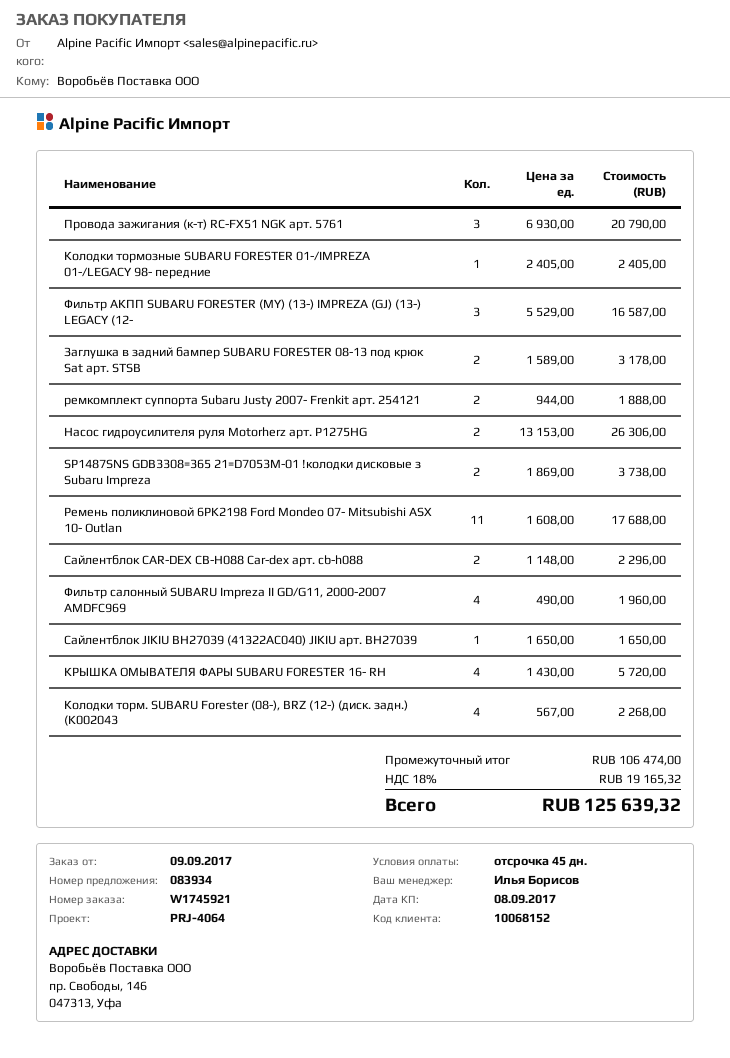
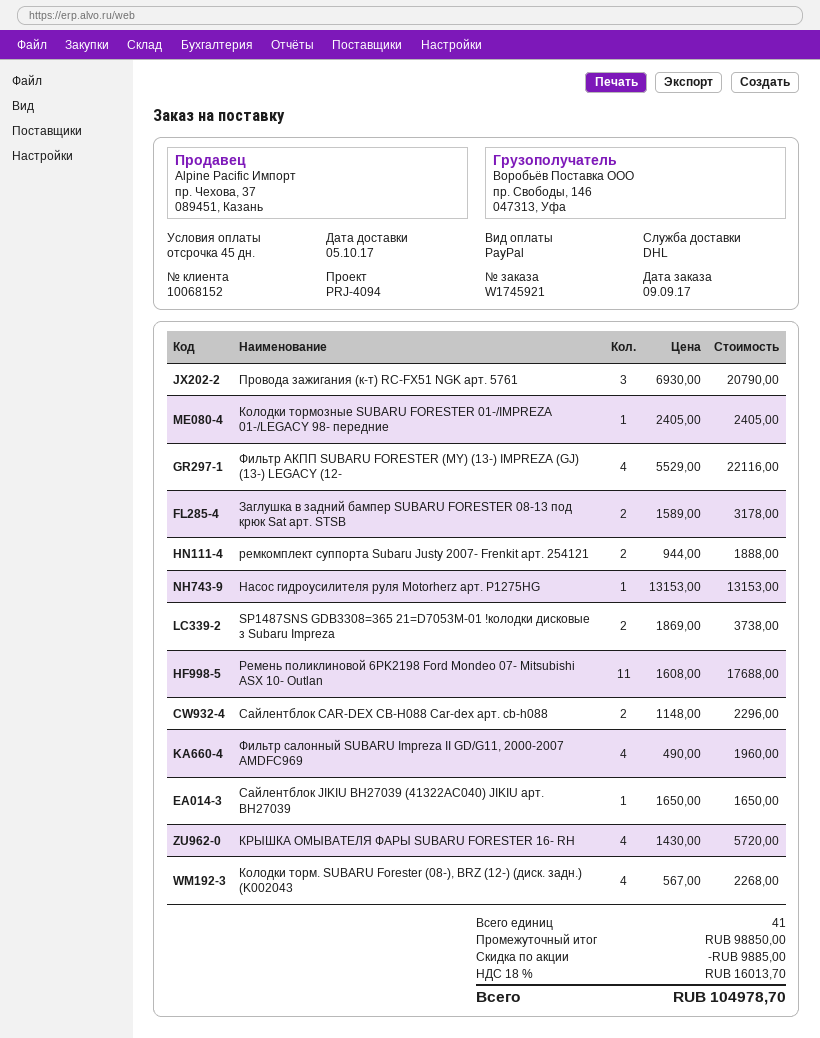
reference: PRJ-4064 -> PRJ-4094
Фильтр АКПП SUBARU FORESTER (MY) (13-) IMPREZA (GJ) (13-) LEGACY (12-: 3 x 5529.00 = 16587.00 -> 4 x 5529.00 = 22116.00
Насос гидроусилителя руля Motorherz арт. P1275HG: 2 x 13153.00 = 26306.00 -> 1 x 13153.00 = 13153.00
subtotal: 106474.00 -> 98850.00
discount: none -> 9885.00
tax: 18% = 19165.32 -> 18% = 16013.70
total: 125639.32 -> 104978.70

